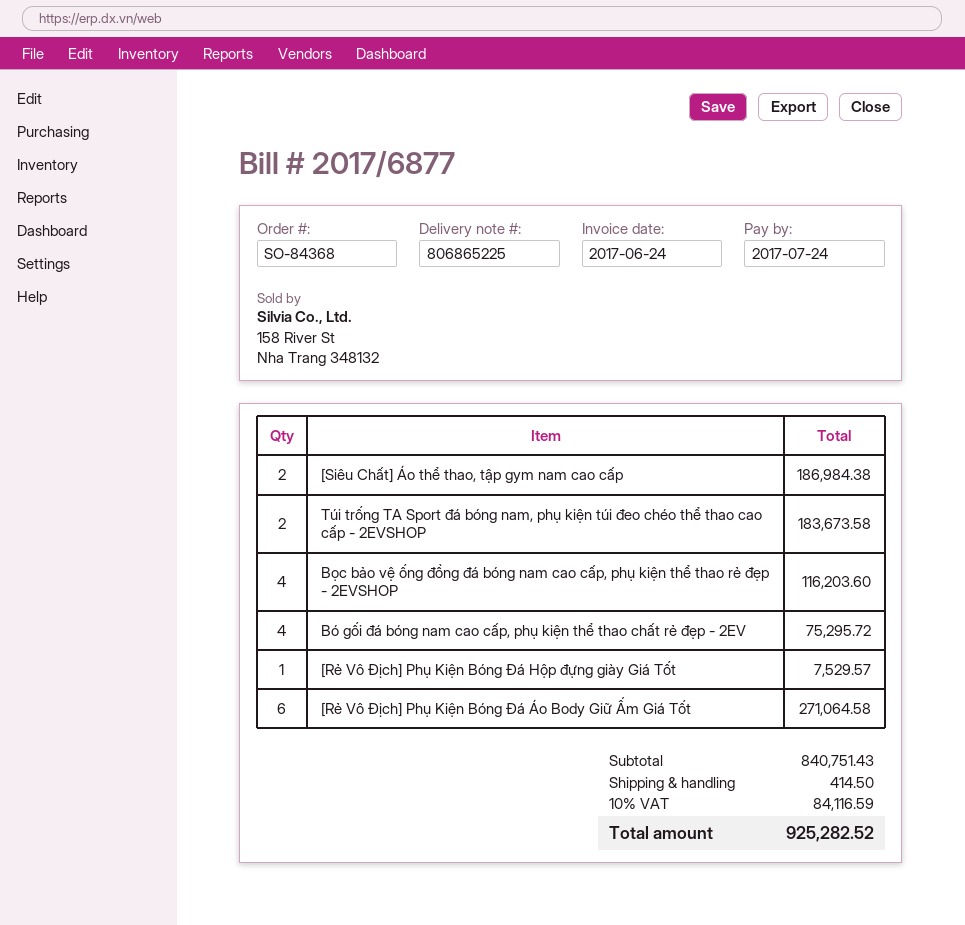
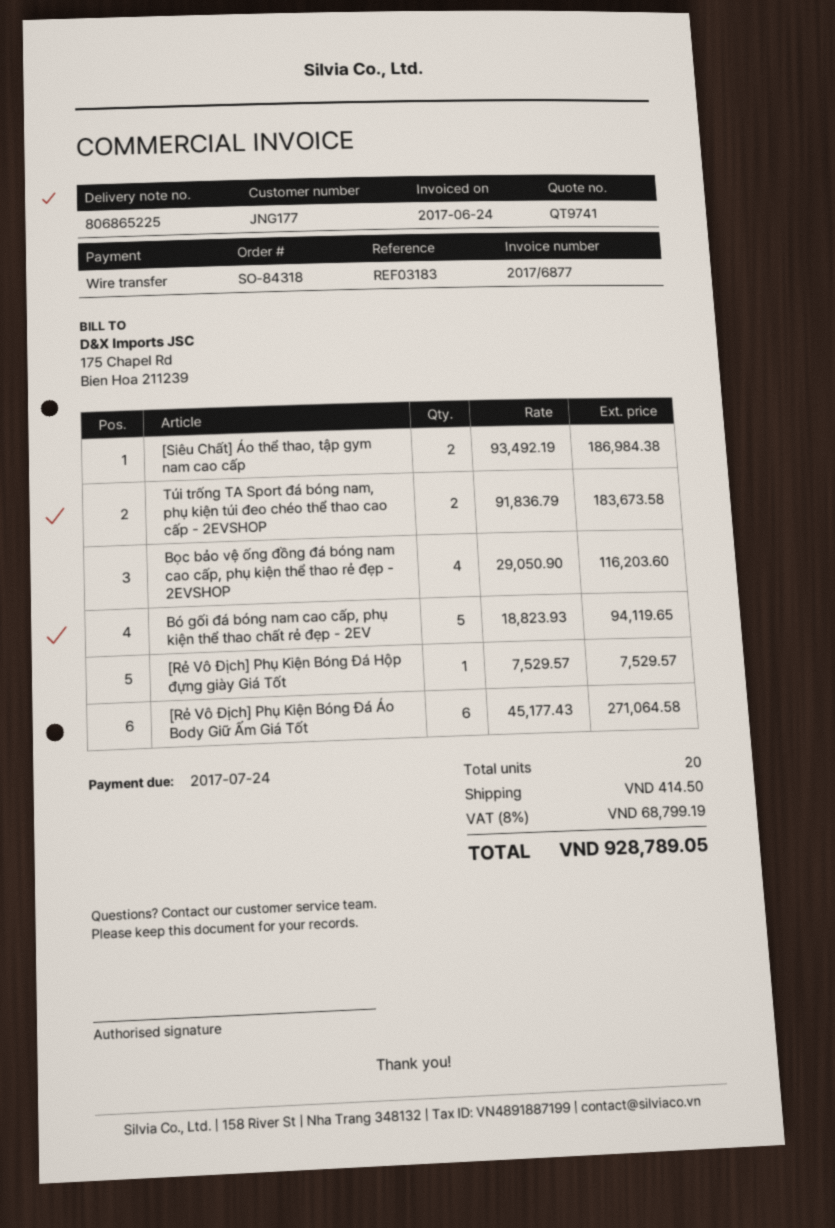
order number: SO-84368 -> SO-84318
Bó gối đá bóng nam cao cấp, phụ kiện thể thao chất rẻ đẹp - 2EV: 4 for 75295.72 -> 5 for 94119.65
tax: 10% = 84116.59 -> 8% = 68799.19
total: 925282.52 -> 928789.05

